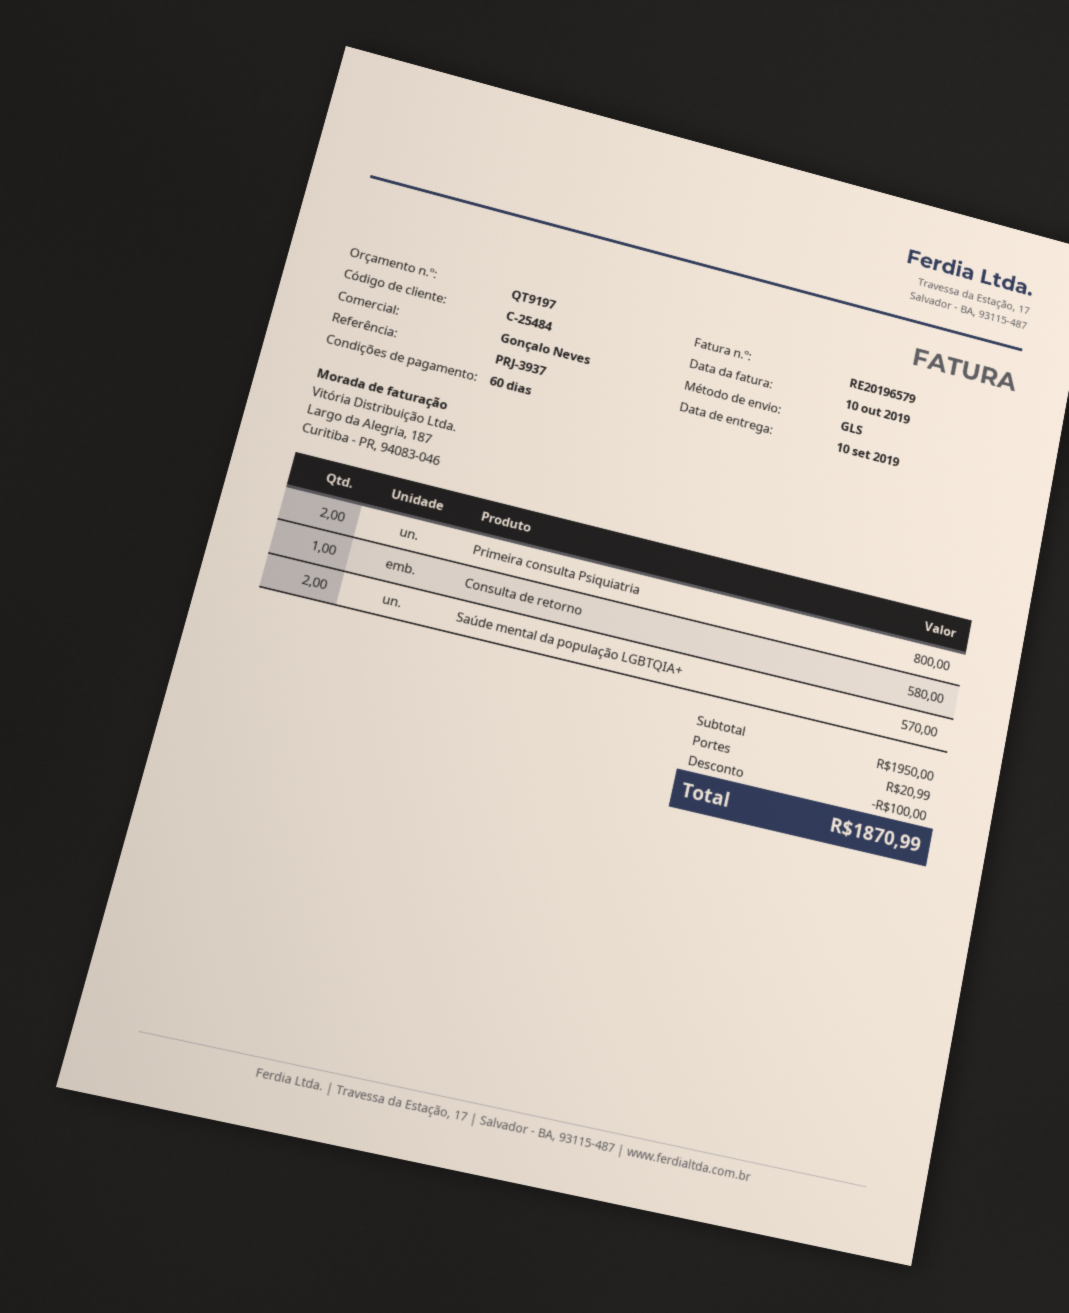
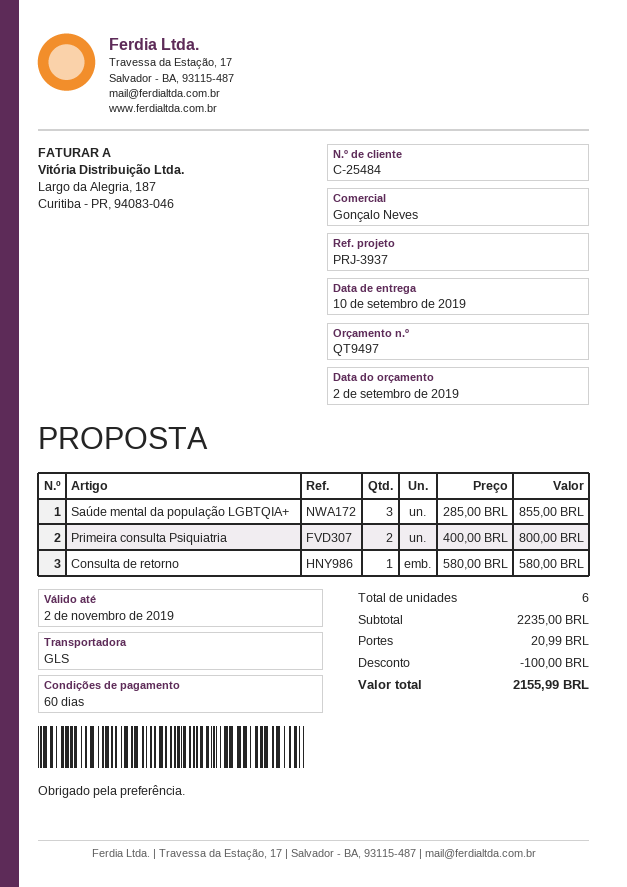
quote number: QT9197 -> QT9497
Saúde mental da população LGBTQIA+: 2 for 570.00 -> 3 for 855.00
subtotal: 1950.00 -> 2235.00
total: 1870.99 -> 2155.99

